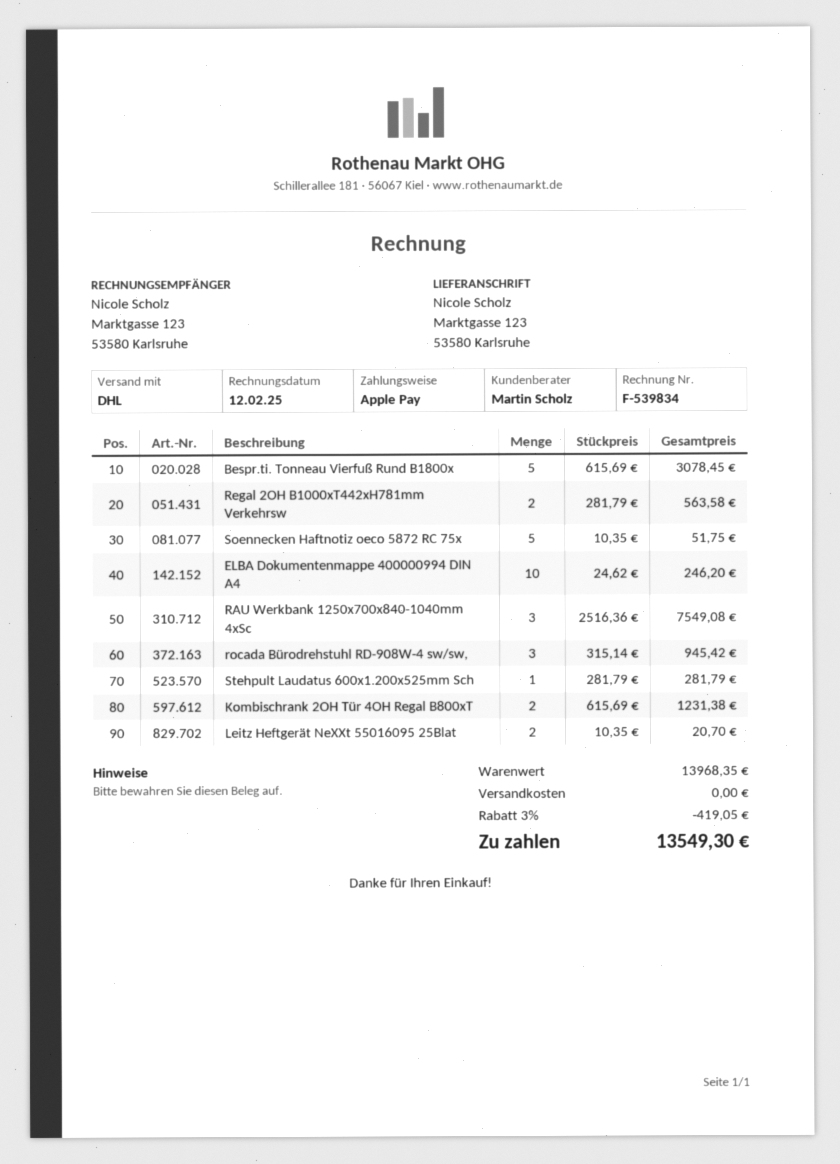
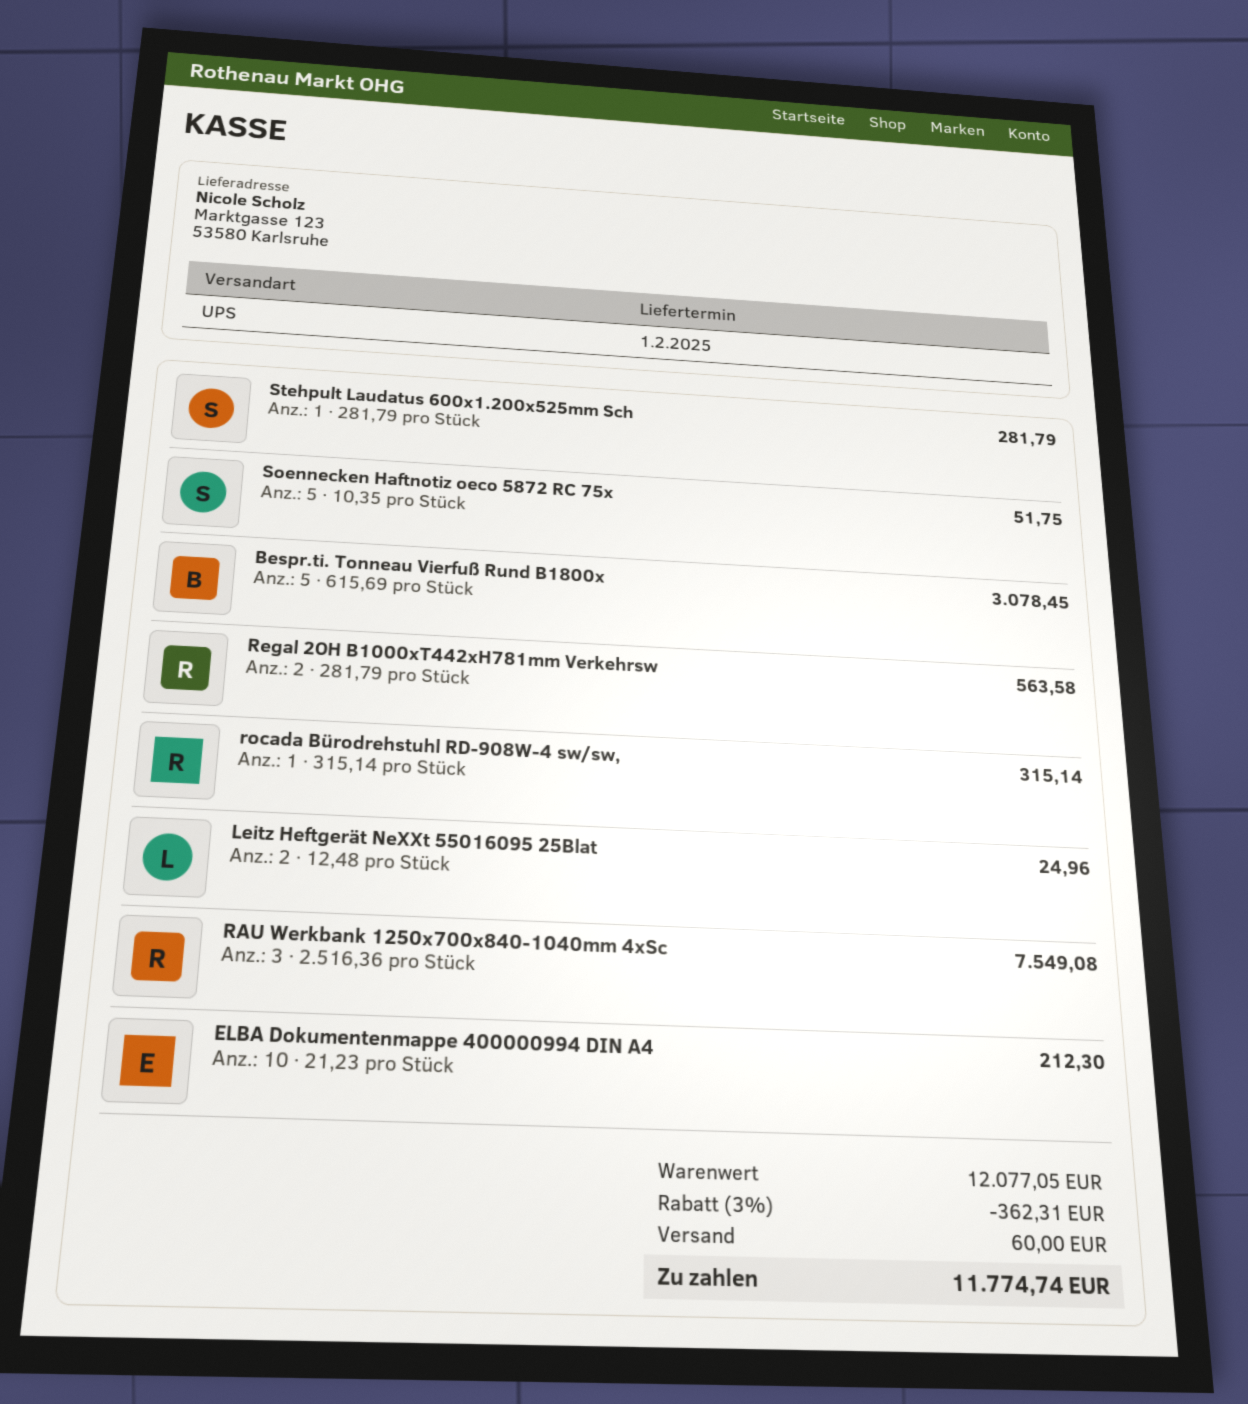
shipping method: DHL -> UPS
ELBA Dokumentenmappe 400000994 DIN A4: 10 x 24.62 = 246.20 -> 10 x 21.23 = 212.30
rocada Bürodrehstuhl RD-908W-4 sw/sw,: 3 x 315.14 = 945.42 -> 1 x 315.14 = 315.14
Kombischrank 2OH Tür 4OH Regal B800xT: 2 x 615.69 = 1231.38 -> none
Leitz Heftgerät NeXXt 55016095 25Blat: 2 x 10.35 = 20.70 -> 2 x 12.48 = 24.96
subtotal: 13968.35 -> 12077.05
discount: 3% = 419.05 -> 3% = 362.31
shipping: 0.00 -> 60.00
total: 13549.30 -> 11774.74

